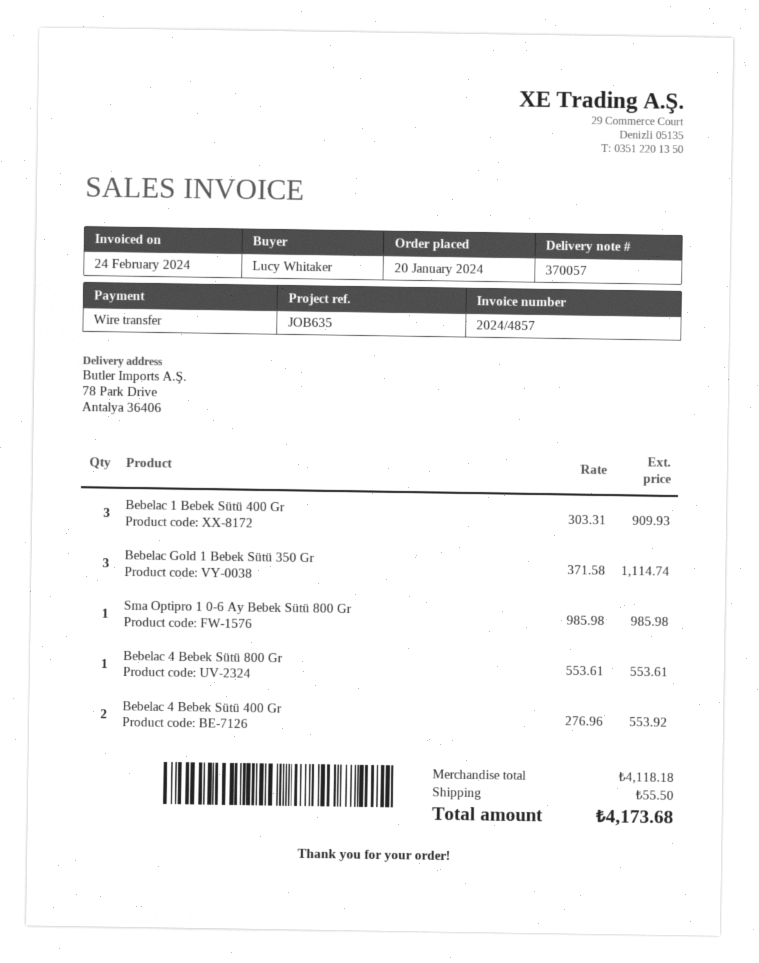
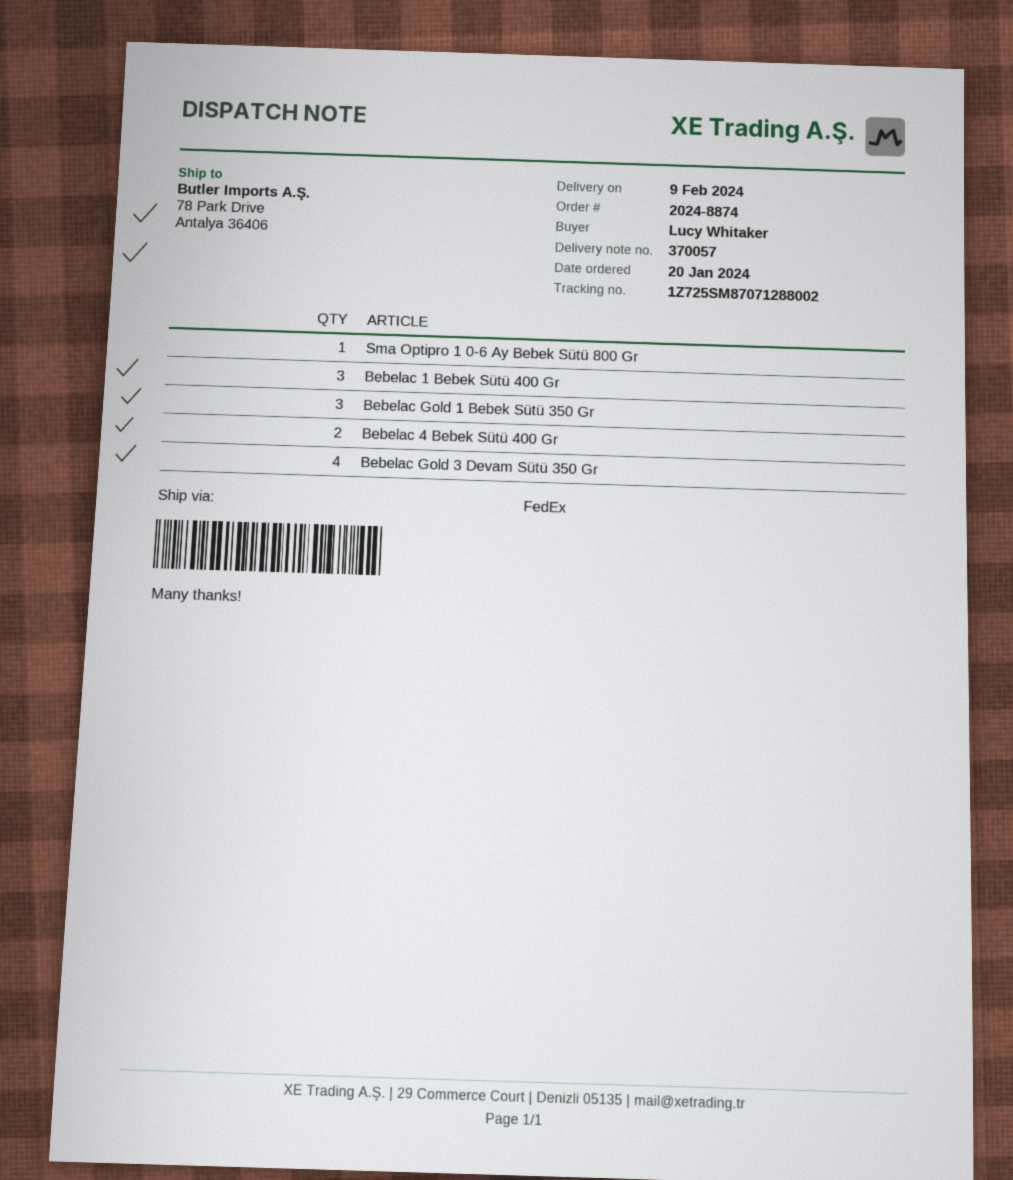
Bebelac 4 Bebek Sütü 800 Gr: 1 -> none
Bebelac Gold 3 Devam Sütü 350 Gr: none -> 4

